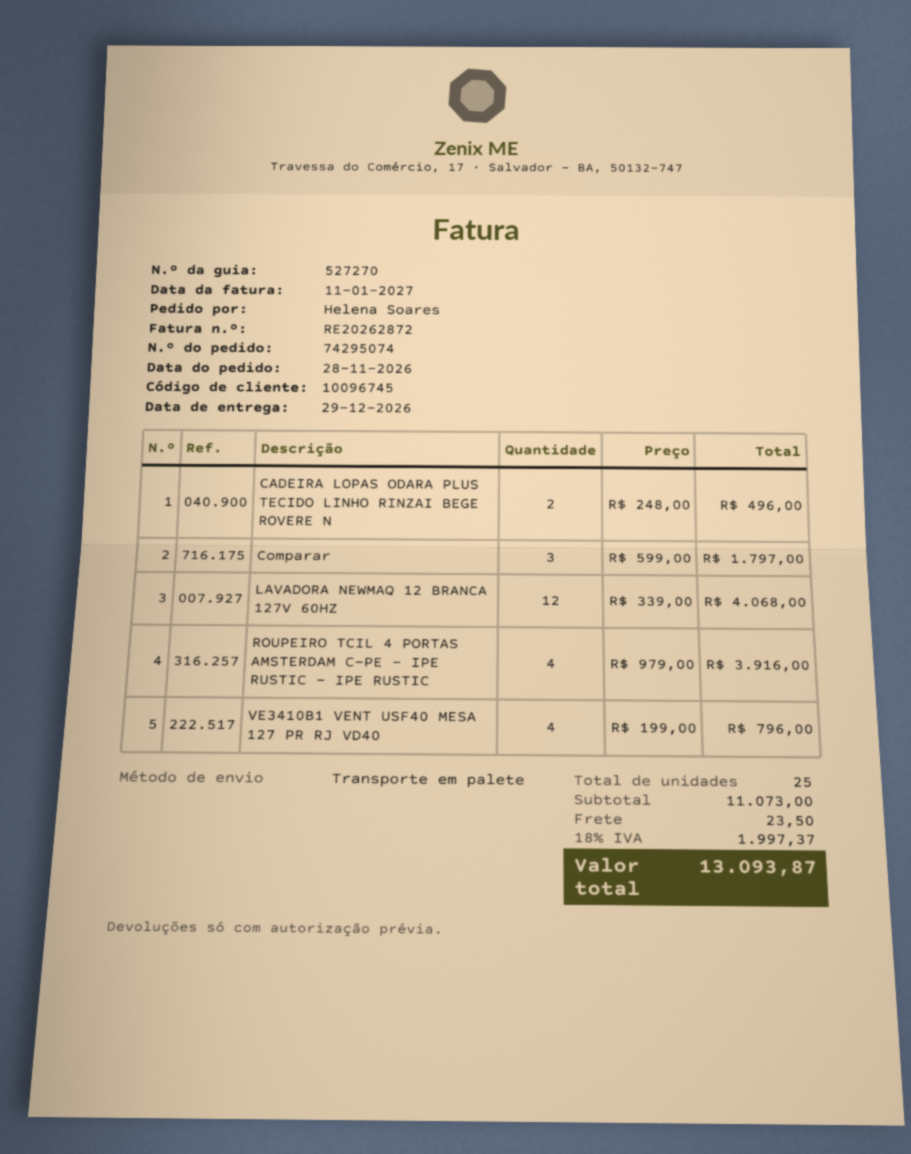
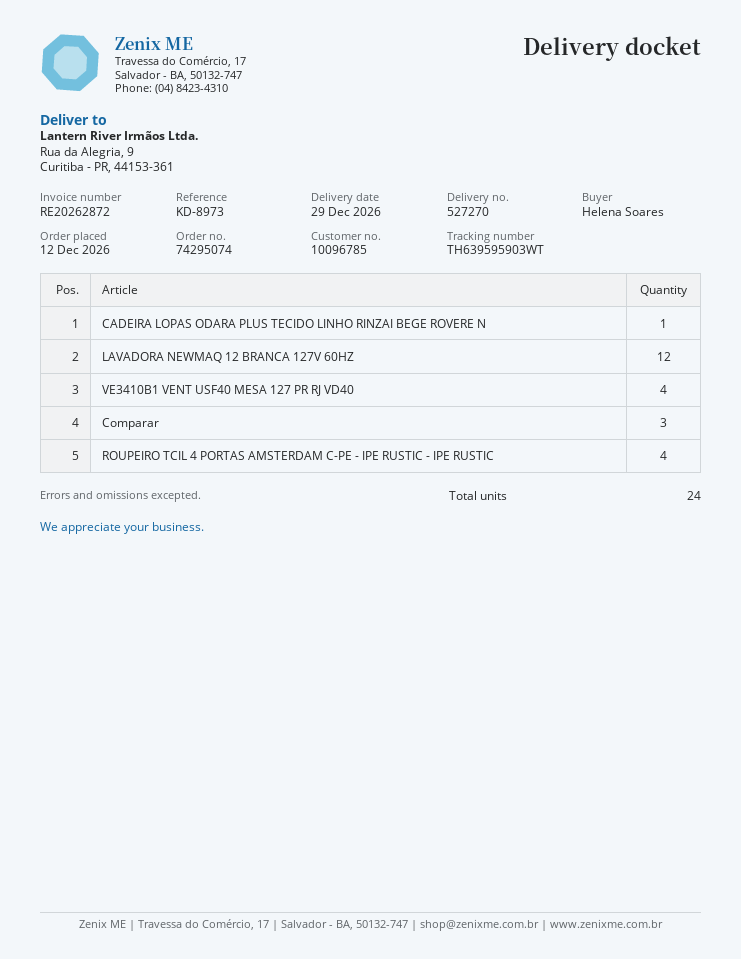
order date: 2026-11-28 -> 2026-12-12
customer number: 10096745 -> 10096785
CADEIRA LOPAS ODARA PLUS TECIDO LINHO RINZAI BEGE ROVERE N: 2 -> 1
total quantity: 25 -> 24

